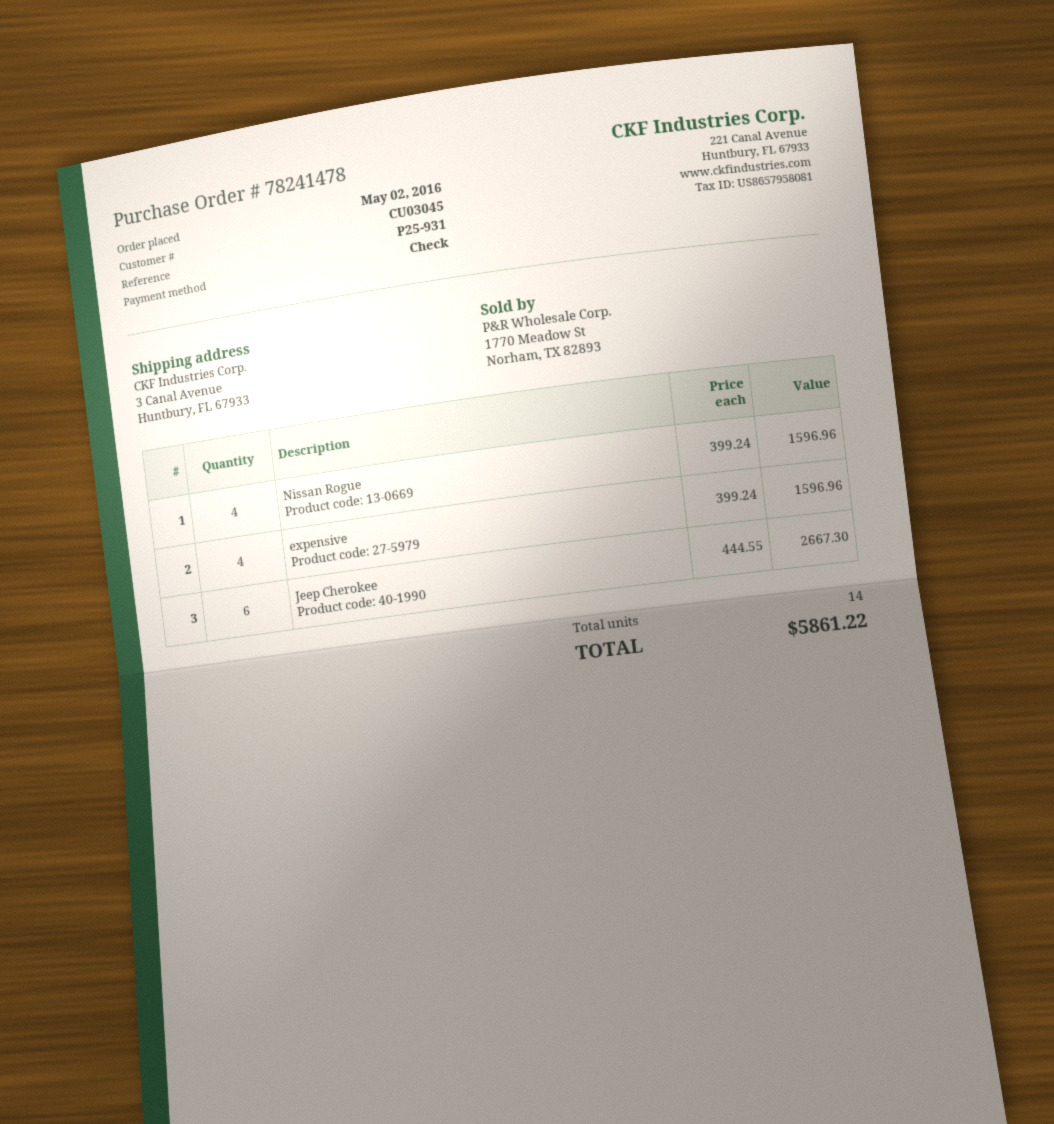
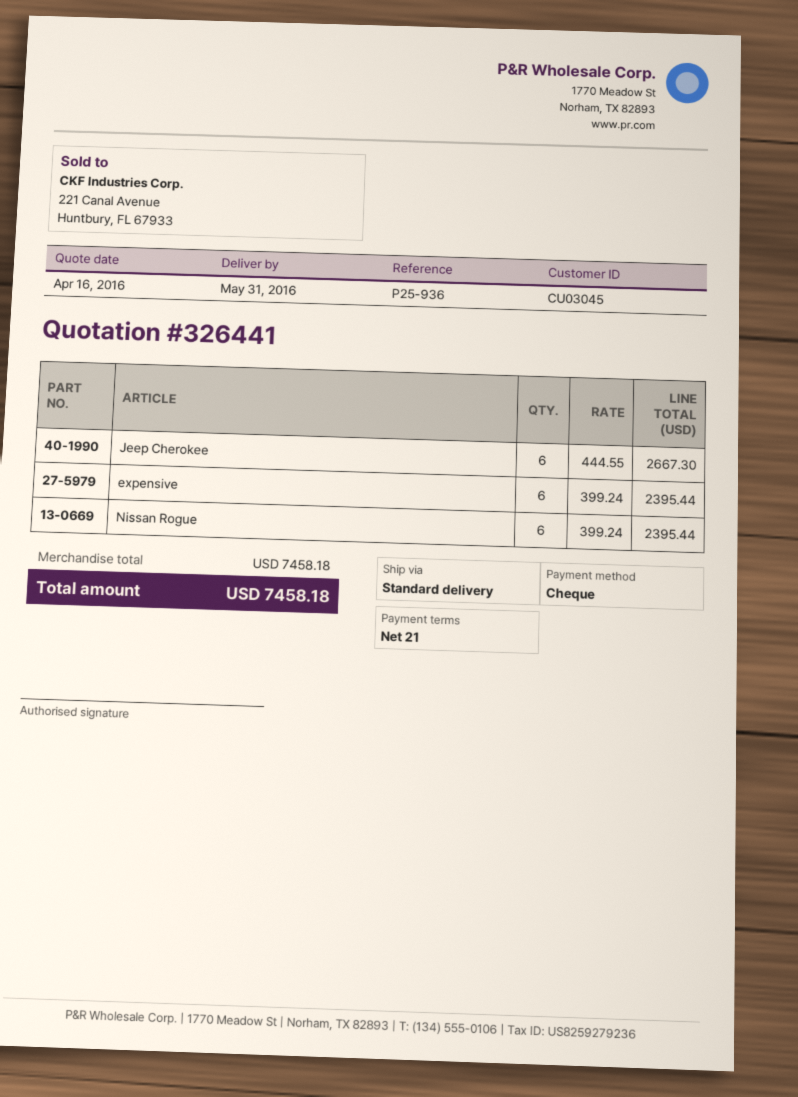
reference: P25-931 -> P25-936
Nissan Rogue: 4 x 399.24 = 1596.96 -> 6 x 399.24 = 2395.44
expensive: 4 x 399.24 = 1596.96 -> 6 x 399.24 = 2395.44
total: 5861.22 -> 7458.18

